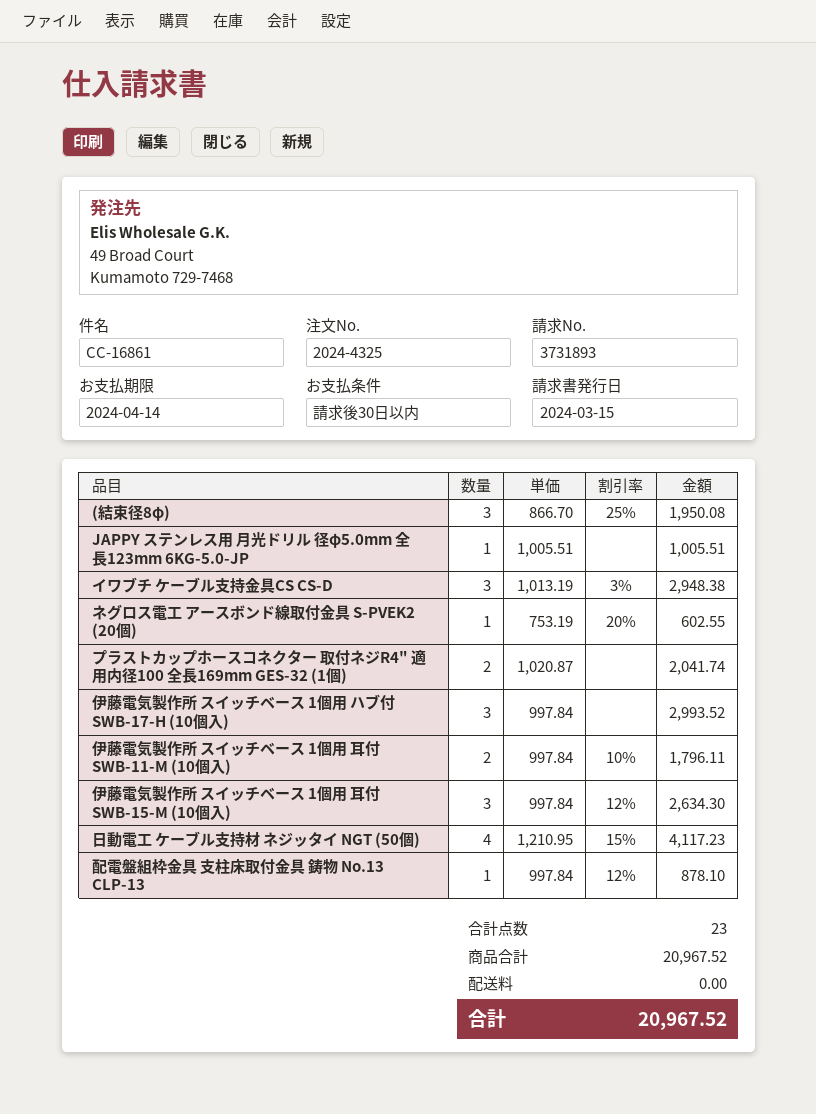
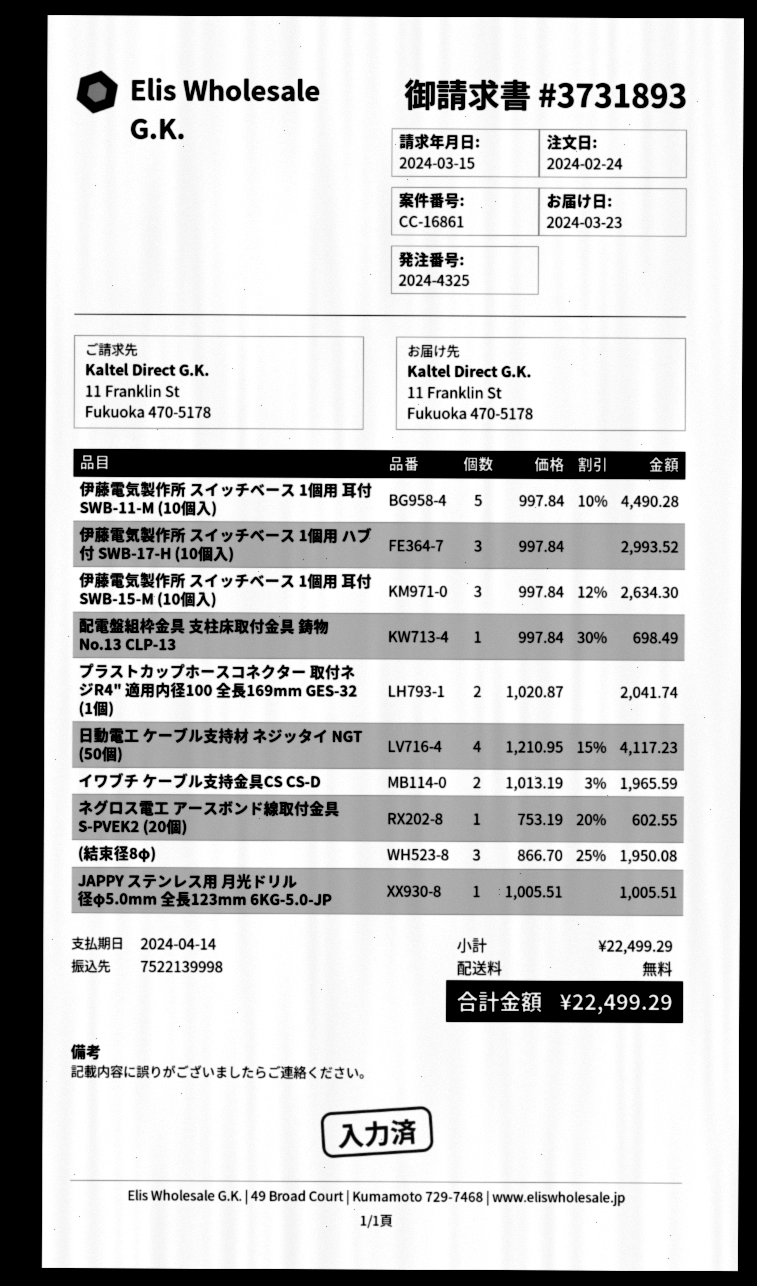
イワブチ ケーブル支持金具CS CS-D: 3 x 1013.19 - 3% = 2948.38 -> 2 x 1013.19 - 3% = 1965.59
伊藤電気製作所 スイッチベース 1個用 耳付 SWB-11-M (10個入): 2 x 997.84 - 10% = 1796.11 -> 5 x 997.84 - 10% = 4490.28
配電盤組枠金具 支柱床取付金具 鋳物 No.13 CLP-13: 1 x 997.84 - 12% = 878.10 -> 1 x 997.84 - 30% = 698.49
subtotal: 20967.52 -> 22499.29
total: 20967.52 -> 22499.29

